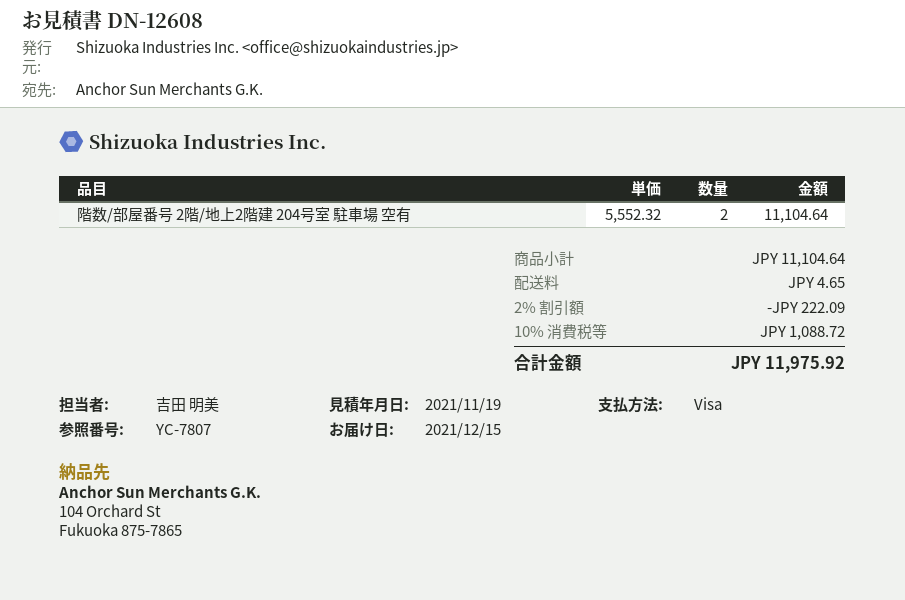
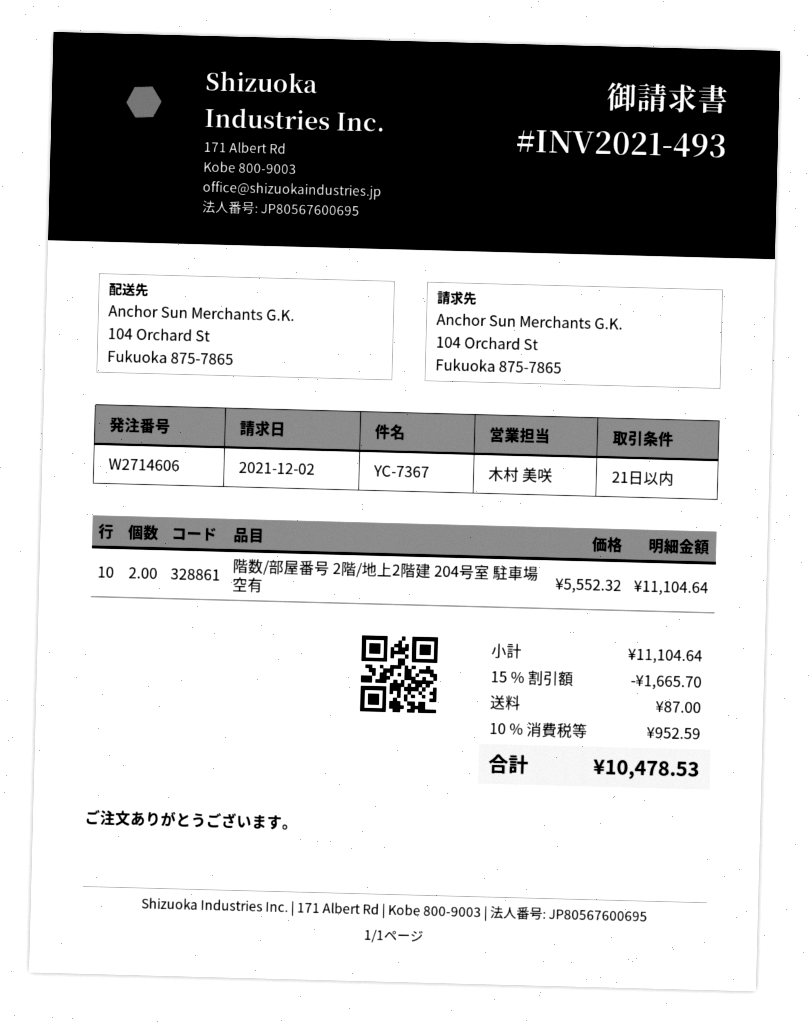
reference: YC-7807 -> YC-7367
sales rep: 吉田 明美 -> 木村 美咲
discount: 2% = 222.09 -> 15% = 1665.70
shipping: 4.65 -> 87.00
tax: 10% = 1088.72 -> 10% = 952.59
total: 11975.92 -> 10478.53

